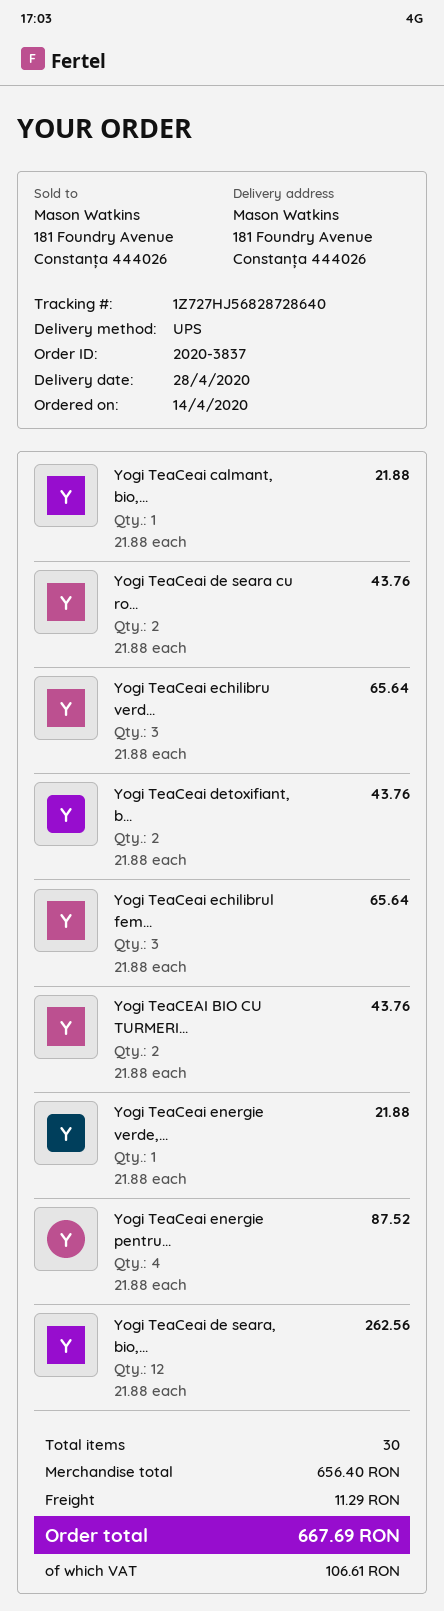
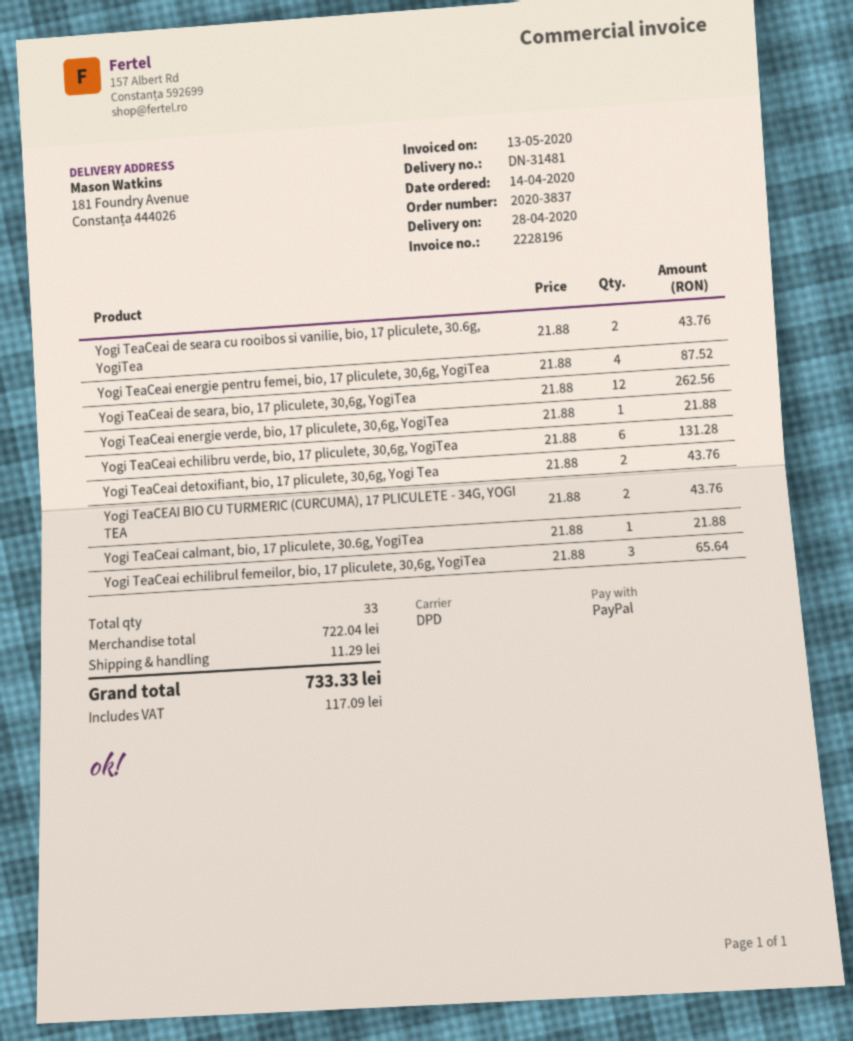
shipping method: UPS -> DPD
Yogi TeaCeai echilibru verd...: 3 x 21.88 = 65.64 -> 6 x 21.88 = 131.28
total quantity: 30 -> 33
subtotal: 656.40 -> 722.04
tax: 106.61 -> 117.09
total: 667.69 -> 733.33

